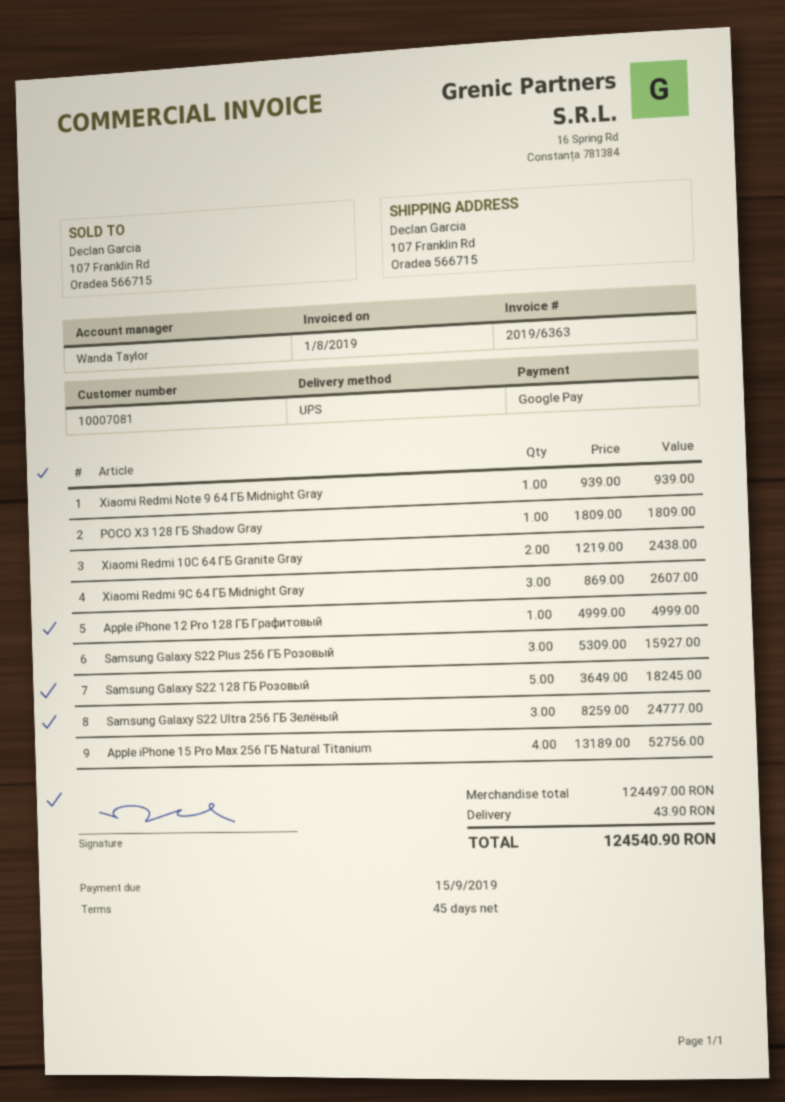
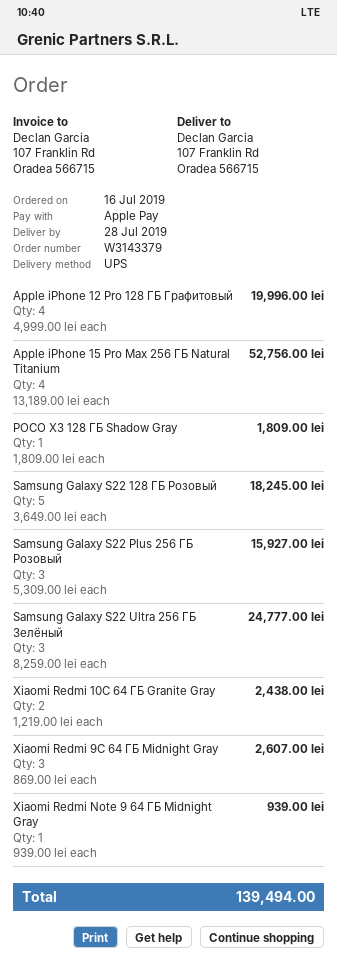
payment method: Google Pay -> Apple Pay
Apple iPhone 12 Pro 128 ГБ Графитовый: 1 x 4999.00 = 4999.00 -> 4 x 4999.00 = 19996.00
shipping: 43.90 -> none
total: 124540.90 -> 139494.00

